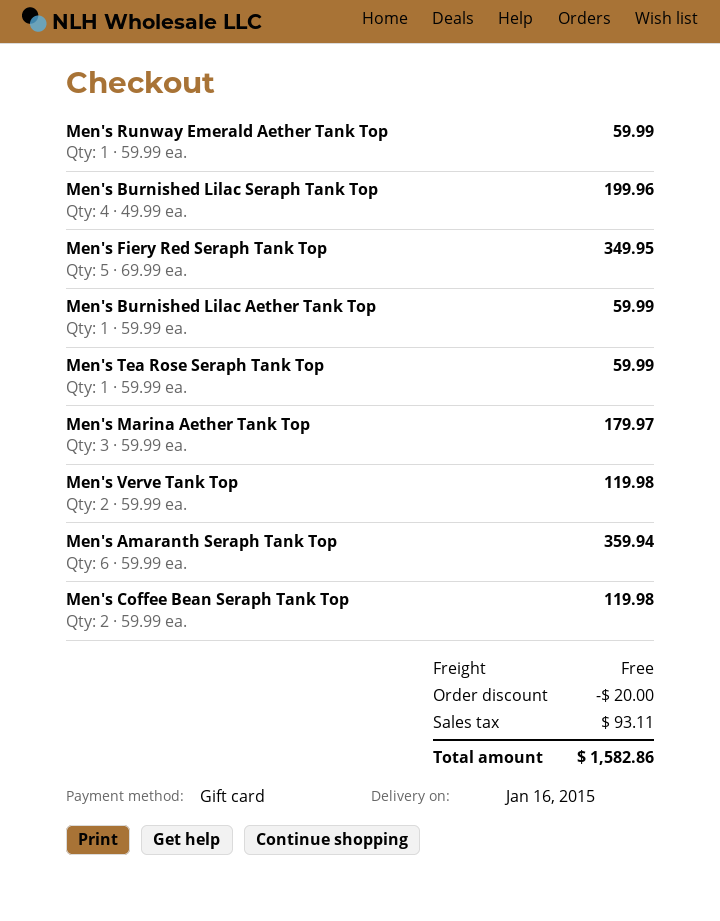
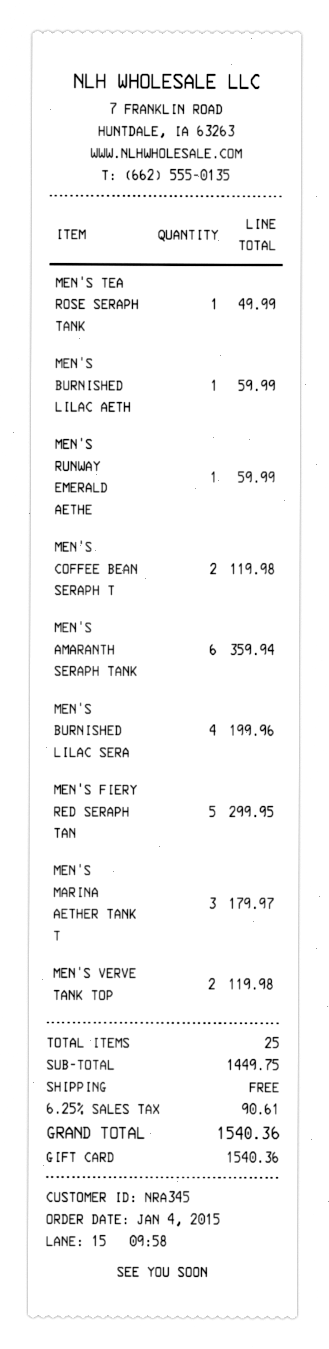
Men's Fiery Red Seraph Tank Top: 5 for 349.95 -> 5 for 299.95
Men's Tea Rose Seraph Tank Top: 1 for 59.99 -> 1 for 49.99
discount: 20.00 -> none
tax: 93.11 -> 90.61
total: 1582.86 -> 1540.36

